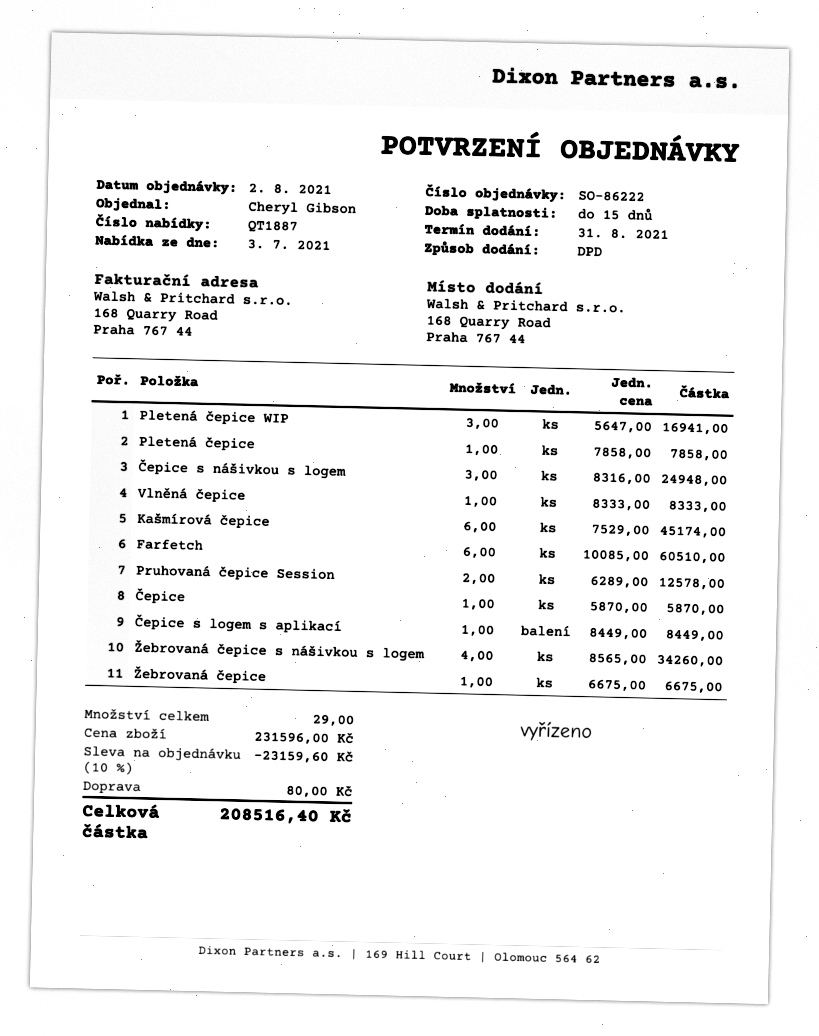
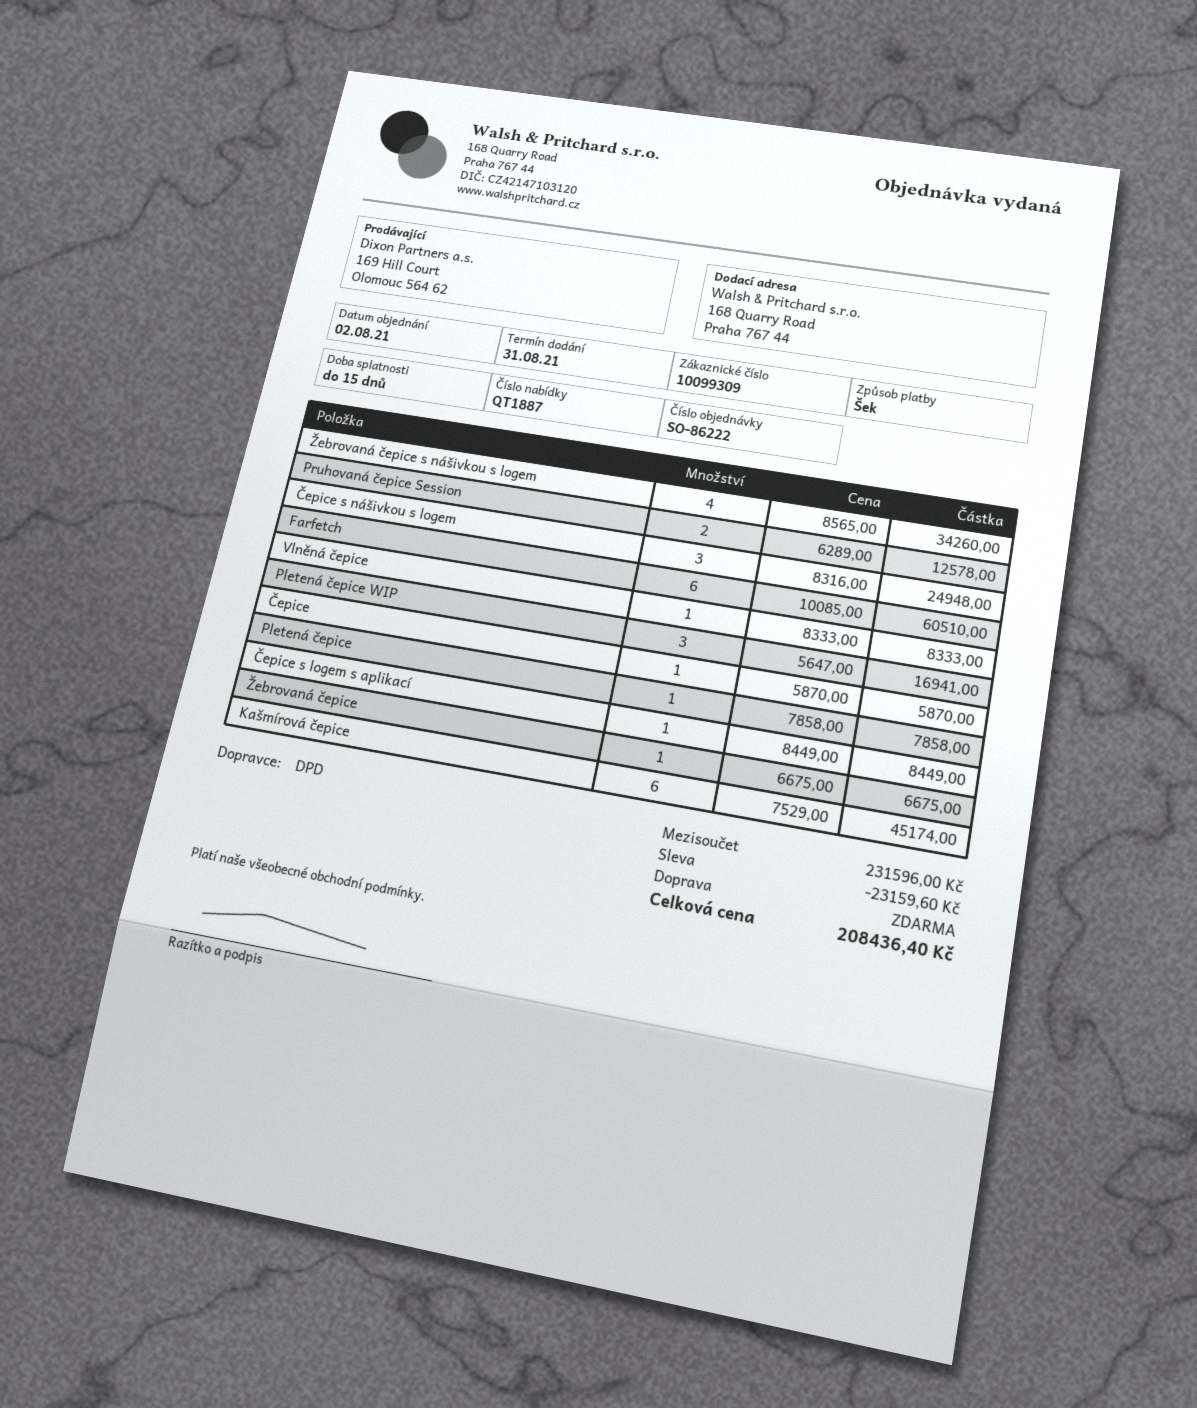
shipping: 80.00 -> 0.00
total: 208516.40 -> 208436.40

